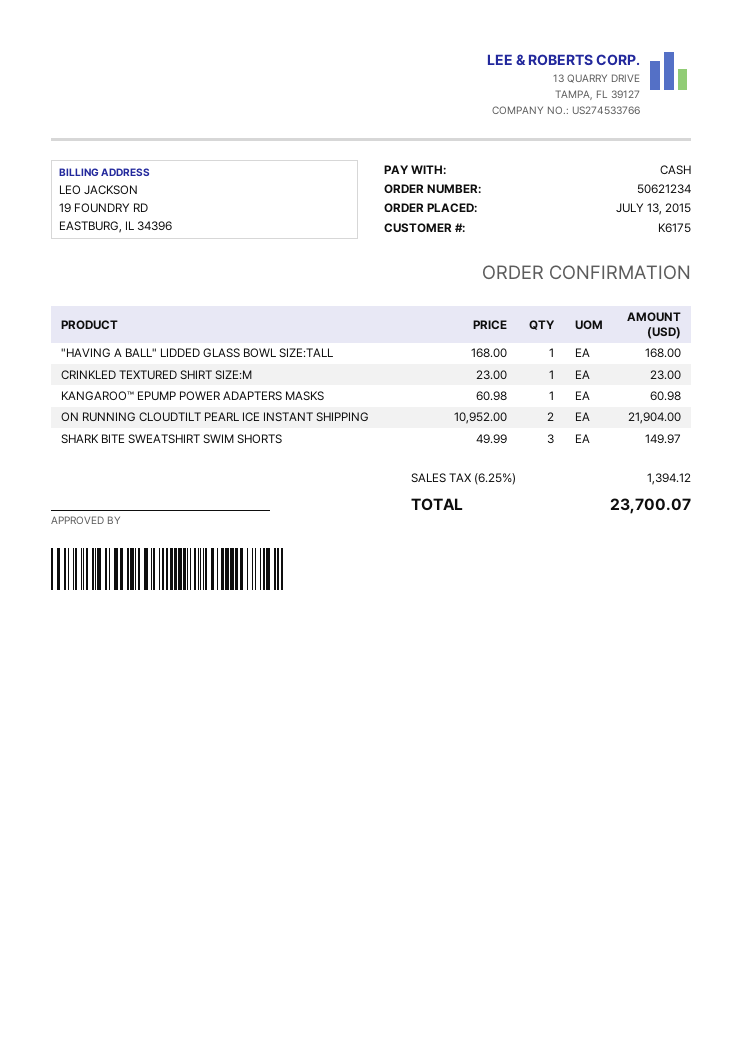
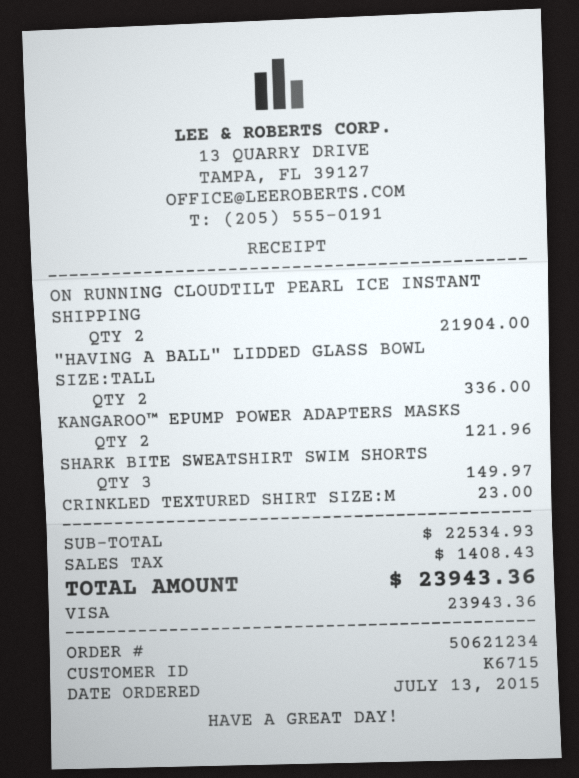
customer number: K6175 -> K6715
payment method: cash -> Visa
"HAVING A BALL" LIDDED GLASS BOWL SIZE:TALL: 1 for 168.00 -> 2 for 336.00
KANGAROO™ EPUMP POWER ADAPTERS MASKS: 1 for 60.98 -> 2 for 121.96
tax: 1394.12 -> 1408.43
total: 23700.07 -> 23943.36

